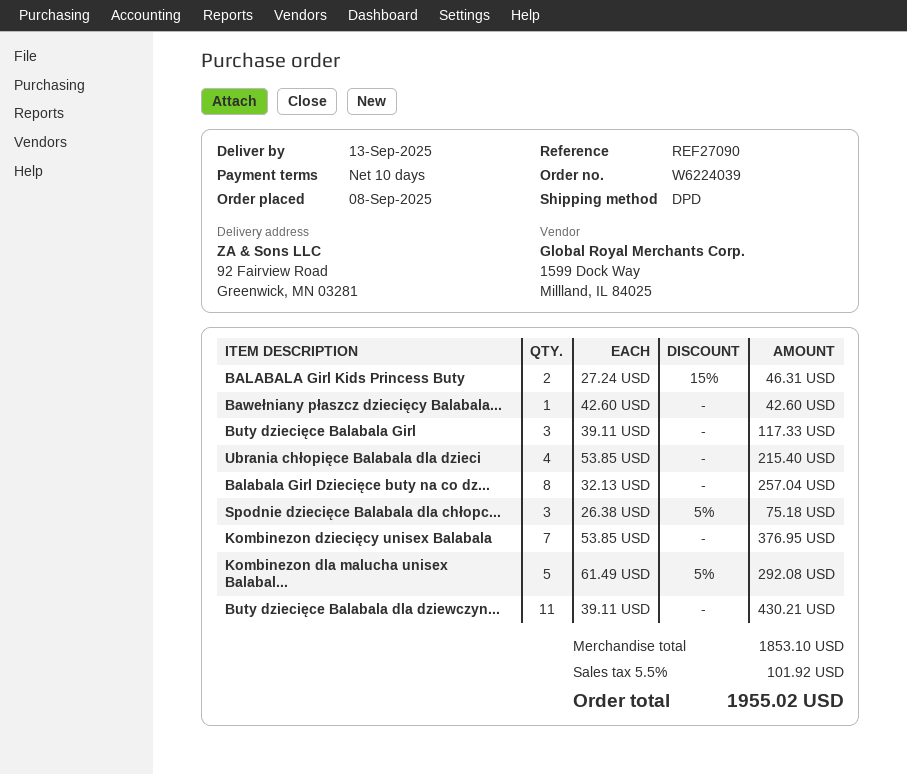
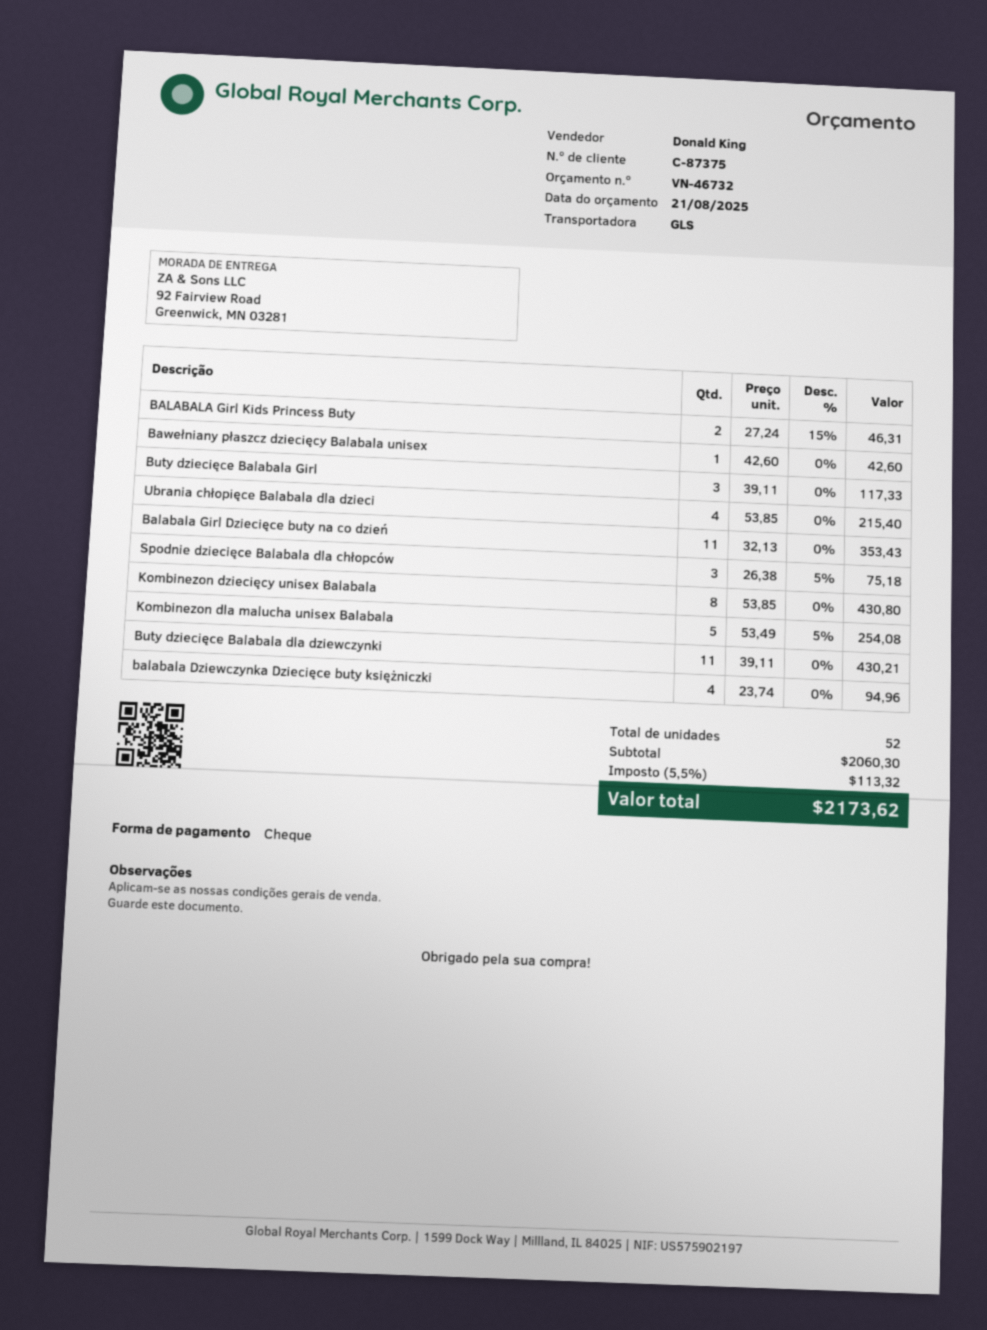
shipping method: DPD -> GLS
Balabala Girl Dziecięce buty na co dz...: 8 x 32.13 = 257.04 -> 11 x 32.13 = 353.43
Kombinezon dziecięcy unisex Balabala: 7 x 53.85 = 376.95 -> 8 x 53.85 = 430.80
Kombinezon dla malucha unisex Balabal...: 5 x 61.49 - 5% = 292.08 -> 5 x 53.49 - 5% = 254.08
balabala Dziewczynka Dziecięce buty księżniczki: none -> 4 x 23.74 = 94.96
subtotal: 1853.10 -> 2060.30
tax: 5.5% = 101.92 -> 5.5% = 113.32
total: 1955.02 -> 2173.62

